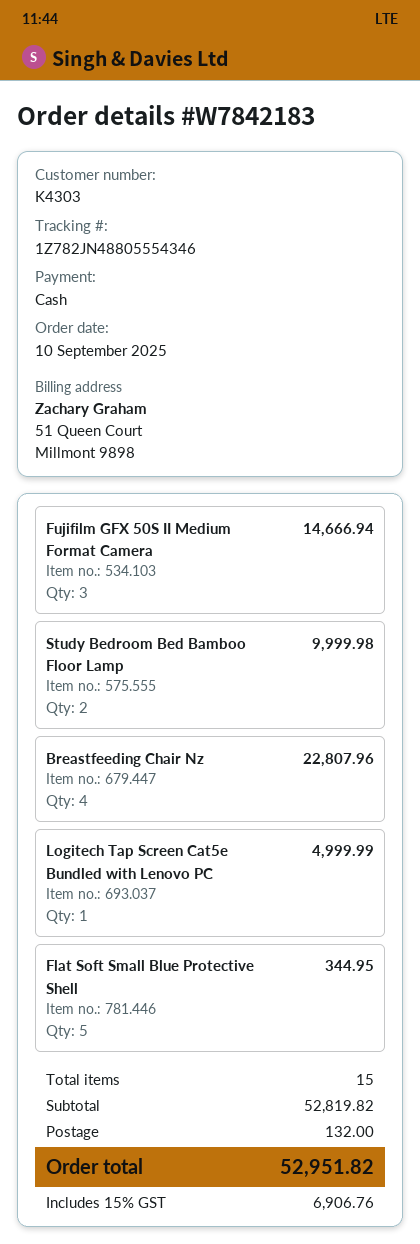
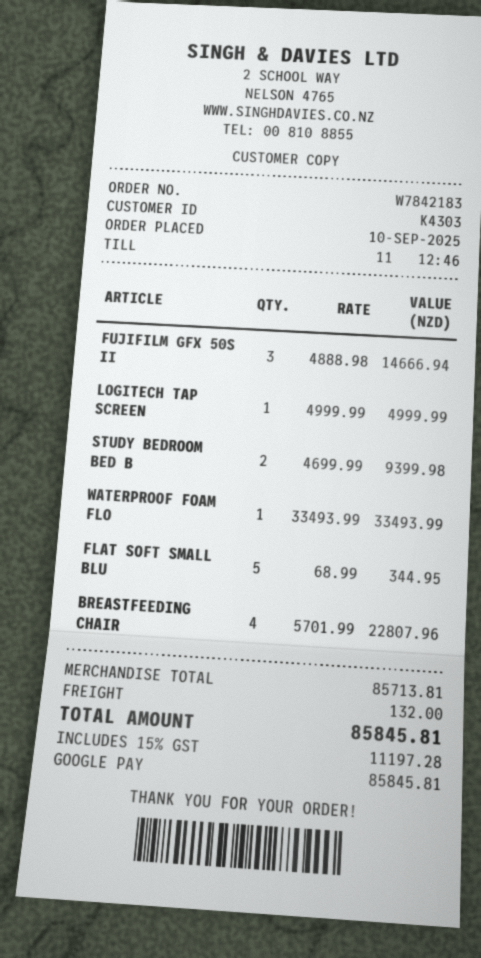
payment method: cash -> Google Pay
Study Bedroom Bed Bamboo Floor Lamp: 2 for 9999.98 -> 2 for 9399.98
WATERPROOF FOAM FLO: none -> 1 for 33493.99
subtotal: 52819.82 -> 85713.81
tax: 15% = 6906.76 -> 15% = 11197.28
total: 52951.82 -> 85845.81

